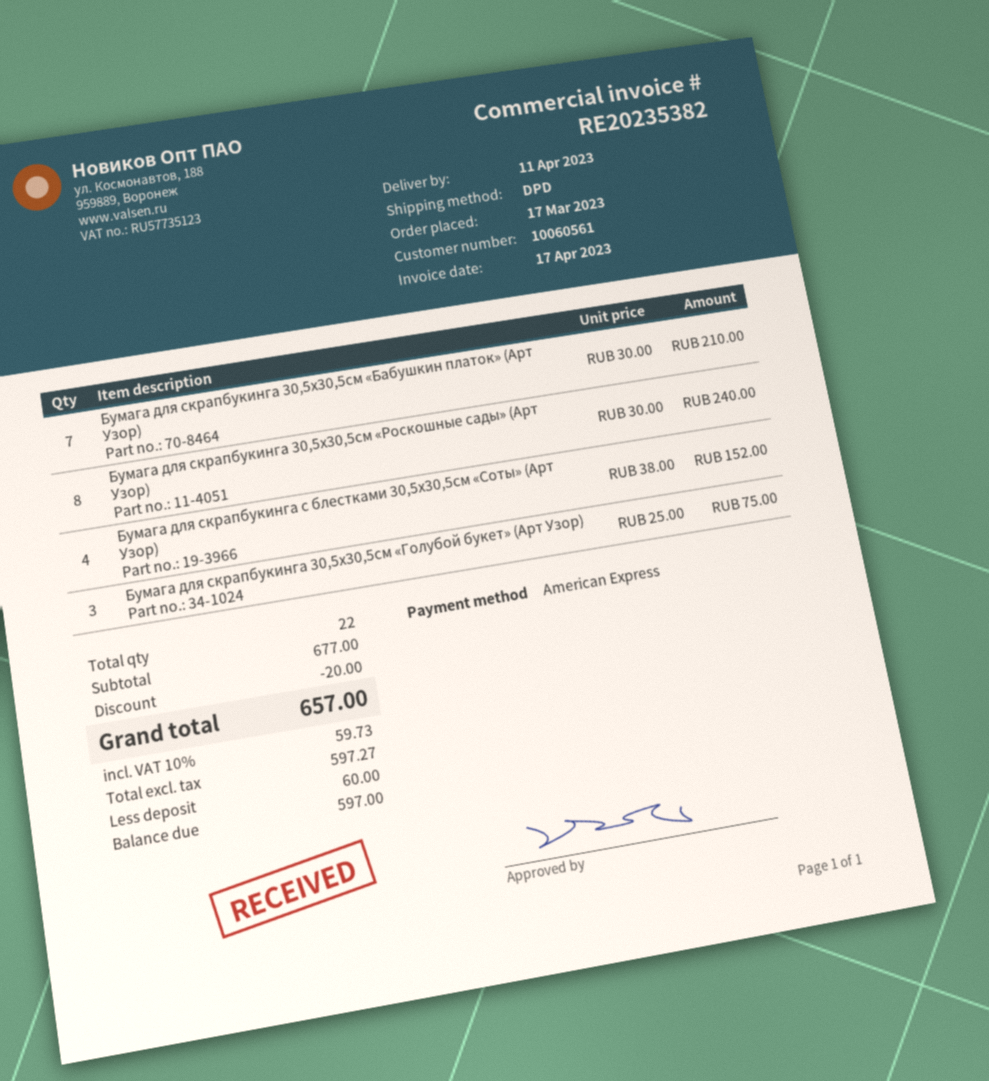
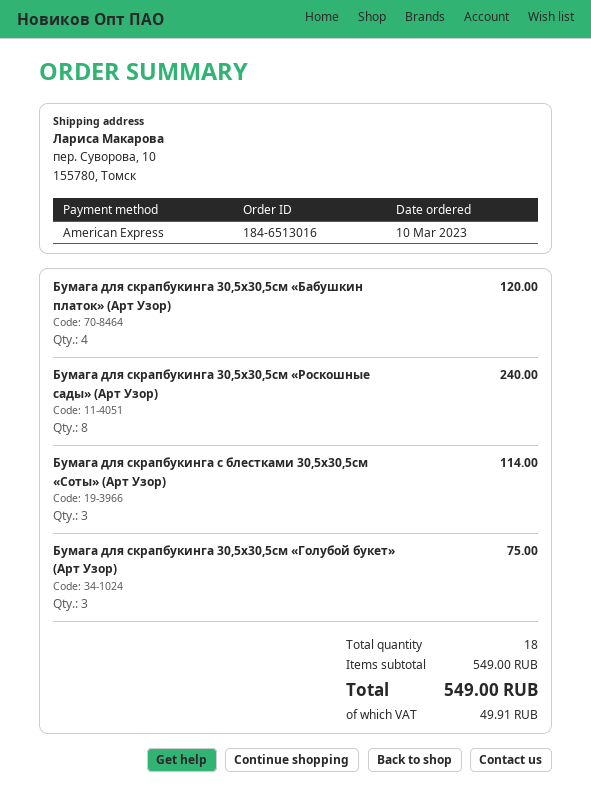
order date: 2023-03-17 -> 2023-03-10
Бумага для скрапбукинга 30,5х30,5см «Бабушкин платок» (Арт Узор): 7 for 210.00 -> 4 for 120.00
Бумага для скрапбукинга с блестками 30,5х30,5см «Соты» (Арт Узор): 4 for 152.00 -> 3 for 114.00
total quantity: 22 -> 18
subtotal: 677.00 -> 549.00
discount: 20.00 -> none
tax: 59.73 -> 49.91
total: 657.00 -> 549.00

